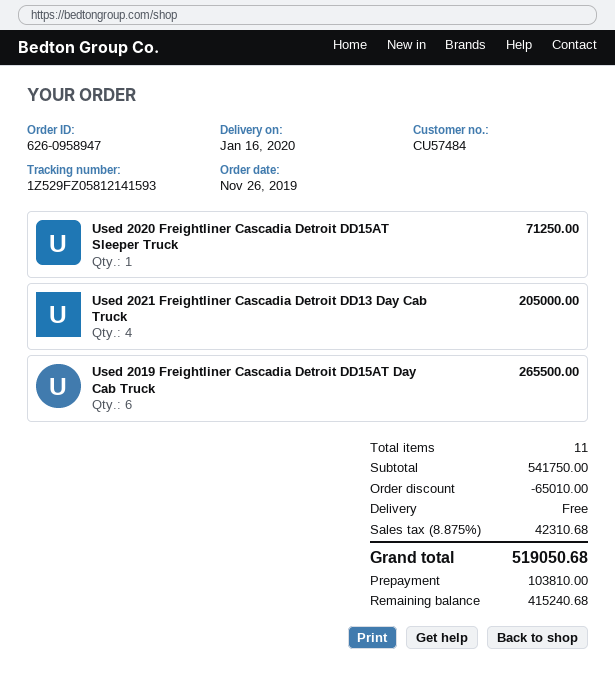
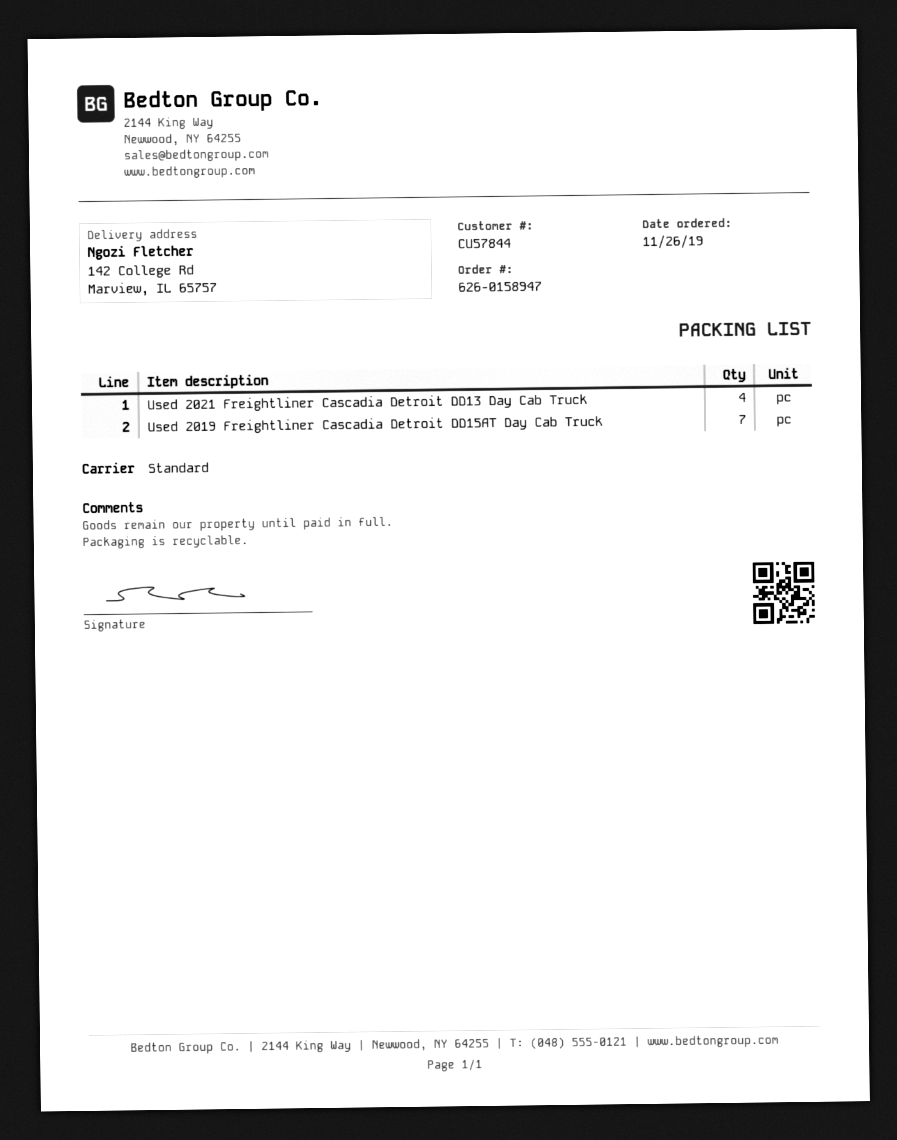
order number: 626-0958947 -> 626-0158947
customer number: CU57484 -> CU57844
Used 2020 Freightliner Cascadia Detroit DD15AT Sleeper Truck: 1 -> none
Used 2019 Freightliner Cascadia Detroit DD15AT Day Cab Truck: 6 -> 7

